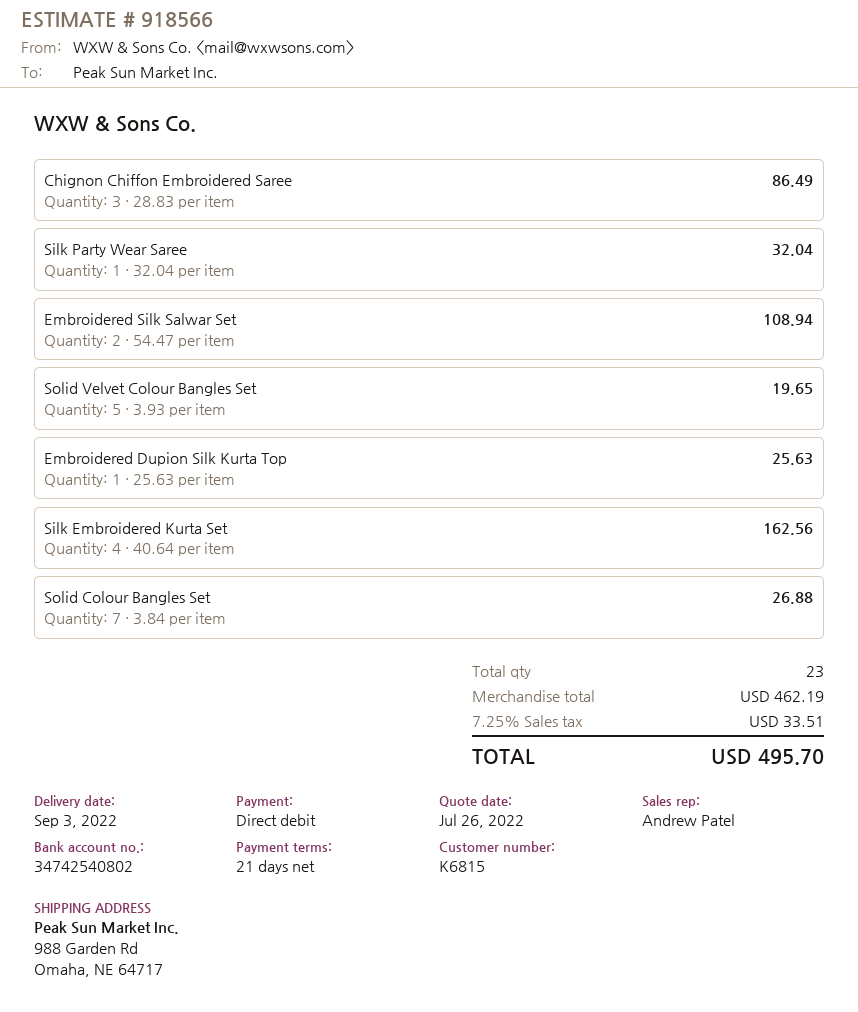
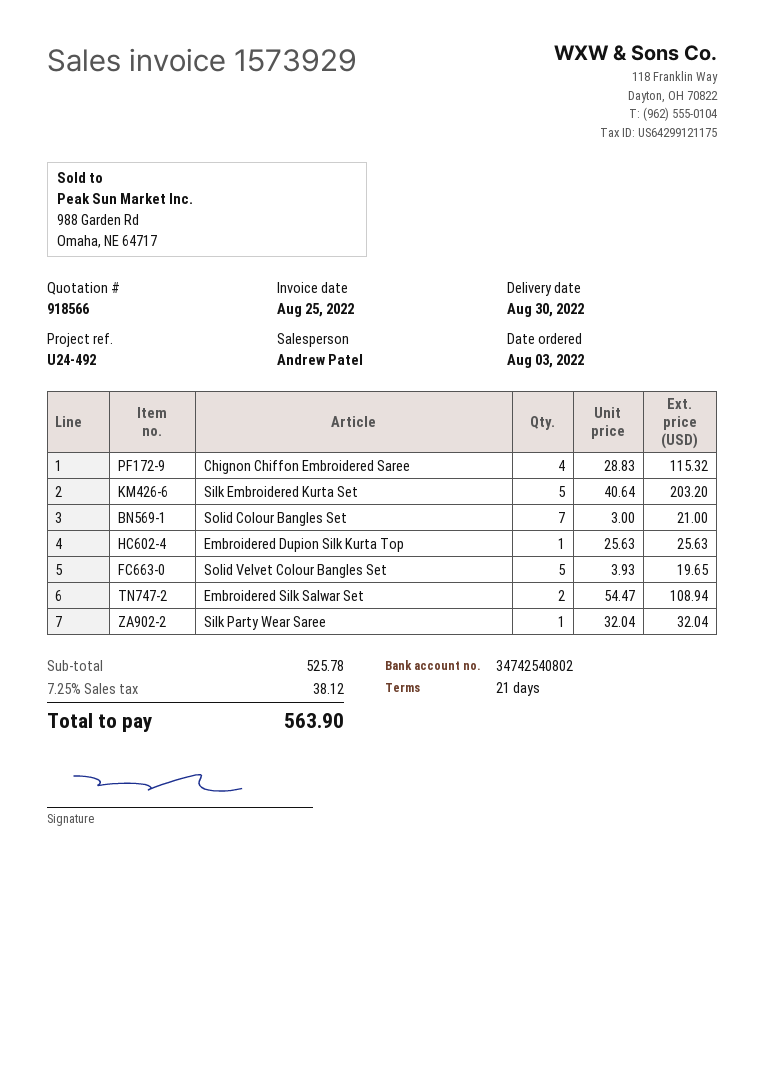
delivery date: 2022-09-03 -> 2022-08-30
Chignon Chiffon Embroidered Saree: 3 x 28.83 = 86.49 -> 4 x 28.83 = 115.32
Silk Embroidered Kurta Set: 4 x 40.64 = 162.56 -> 5 x 40.64 = 203.20
Solid Colour Bangles Set: 7 x 3.84 = 26.88 -> 7 x 3.00 = 21.00
subtotal: 462.19 -> 525.78
tax: 7.25% = 33.51 -> 7.25% = 38.12
total: 495.70 -> 563.90

